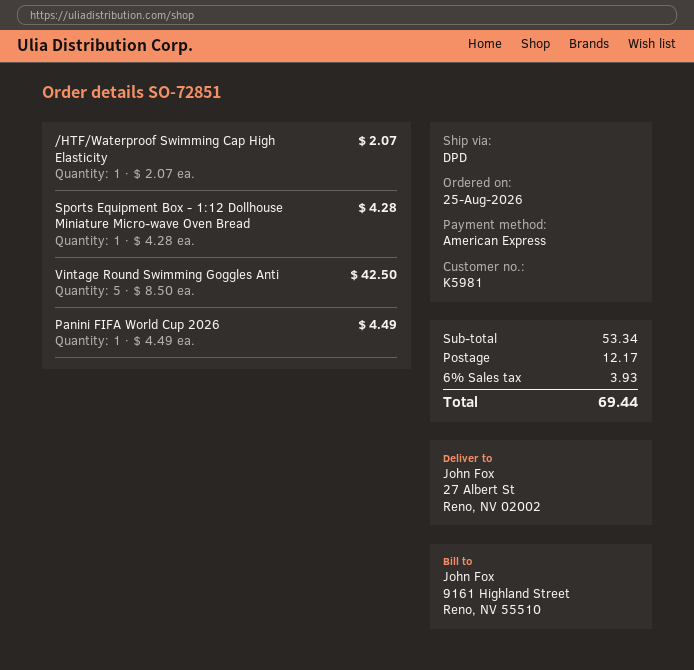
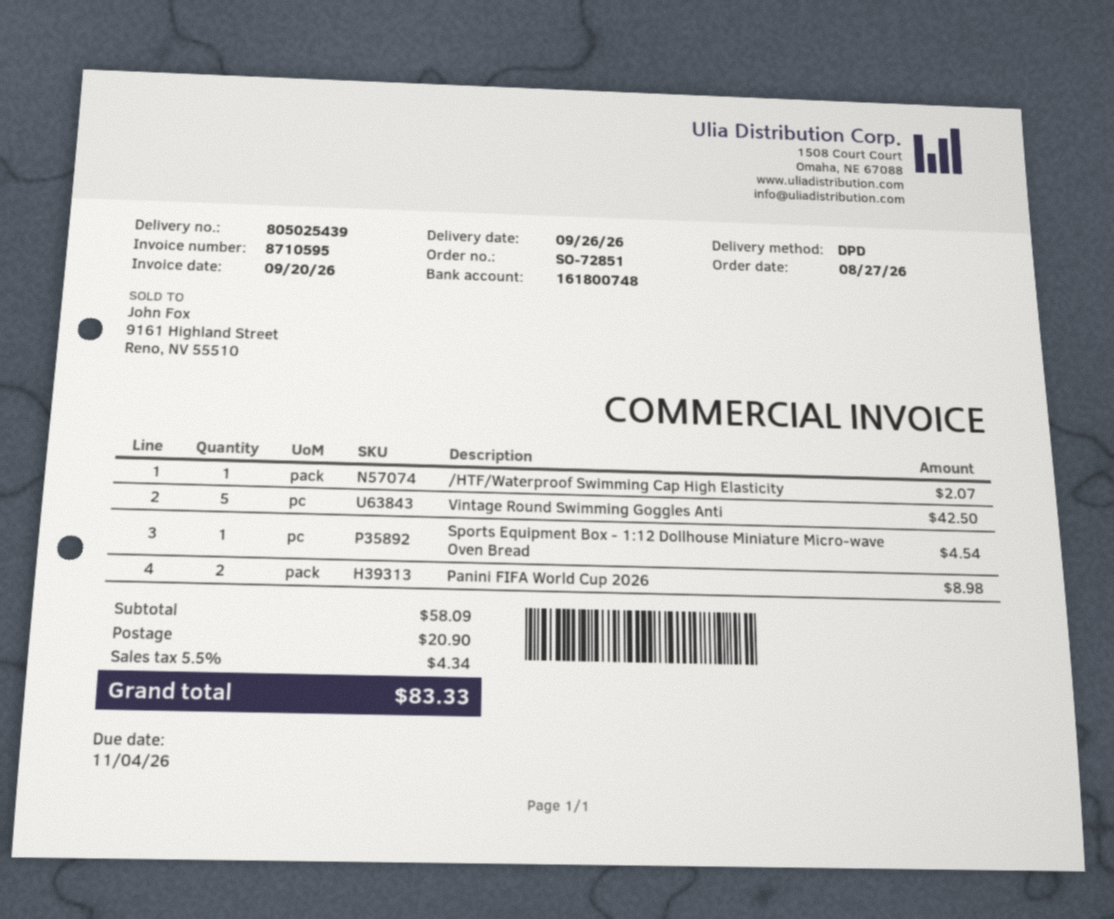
order date: 2026-08-25 -> 2026-08-27
Sports Equipment Box - 1:12 Dollhouse Miniature Micro-wave Oven Bread: 1 for 4.28 -> 1 for 4.54
Panini FIFA World Cup 2026: 1 for 4.49 -> 2 for 8.98
subtotal: 53.34 -> 58.09
shipping: 12.17 -> 20.90
tax: 6% = 3.93 -> 5.5% = 4.34
total: 69.44 -> 83.33

